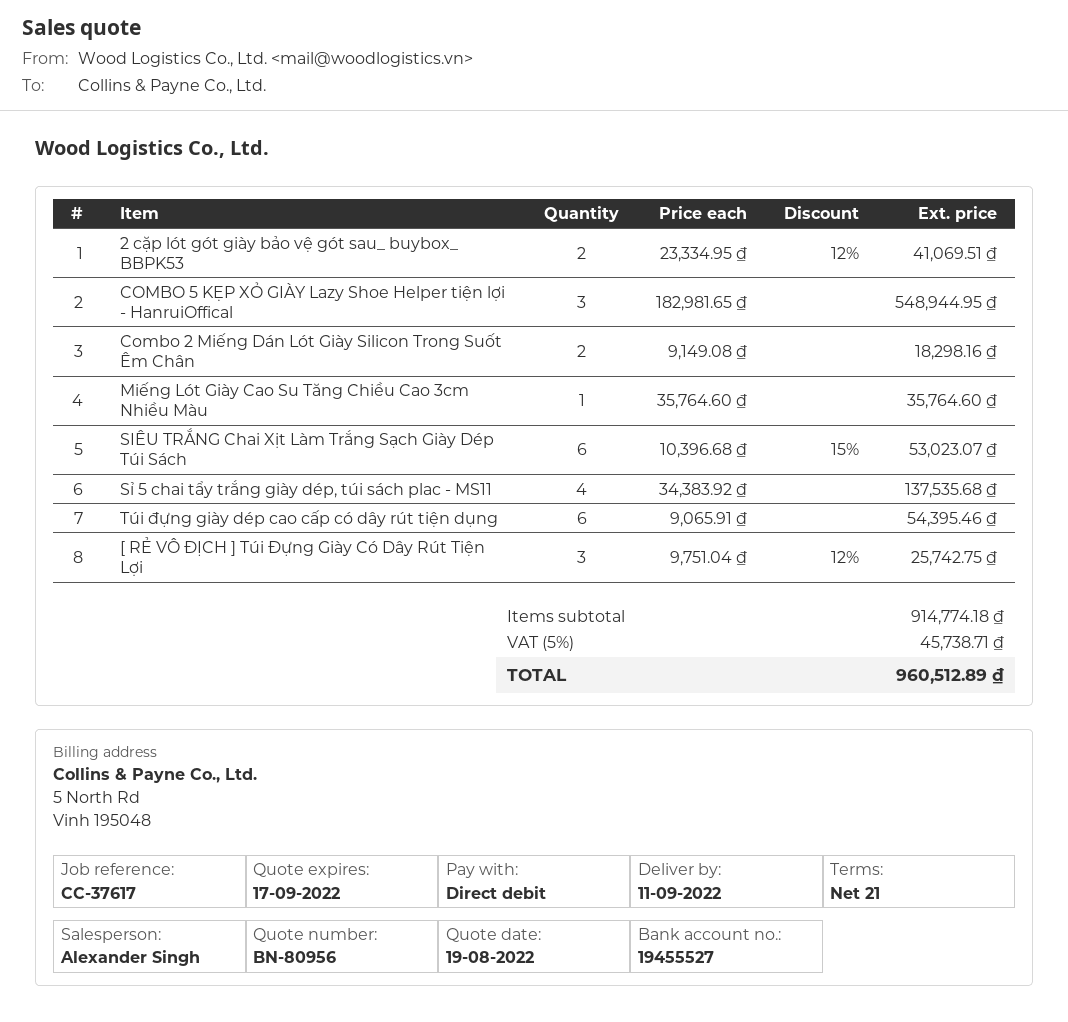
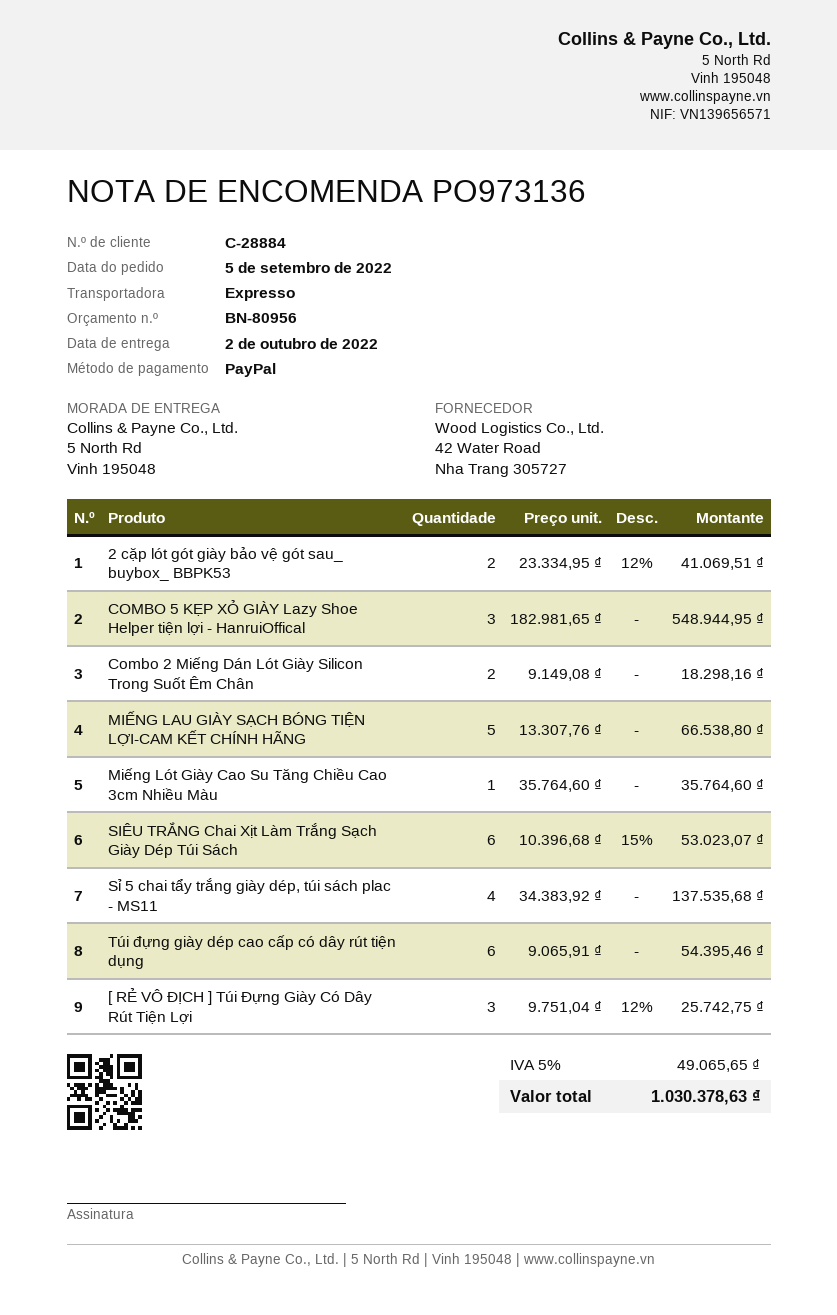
delivery date: 2022-09-11 -> 2022-10-02
payment method: direct debit -> PayPal
MIẾNG LAU GIÀY SẠCH BÓNG TIỆN LỢI-CAM KẾT CHÍNH HÃNG: none -> 5 x 13307.76 = 66538.80
tax: 5% = 45738.71 -> 5% = 49065.65
total: 960512.89 -> 1030378.63

